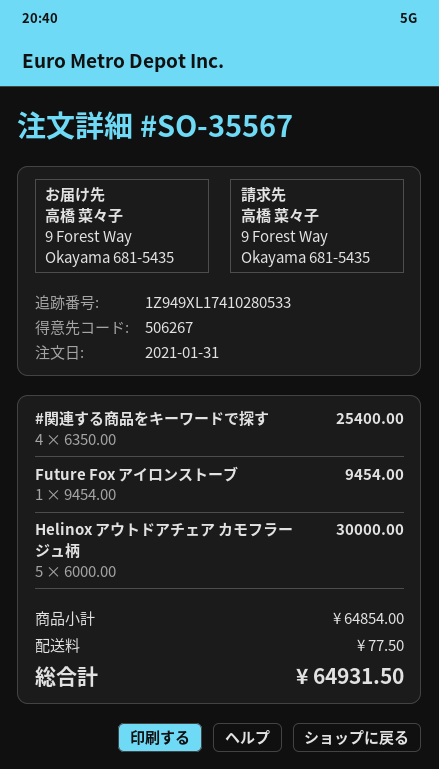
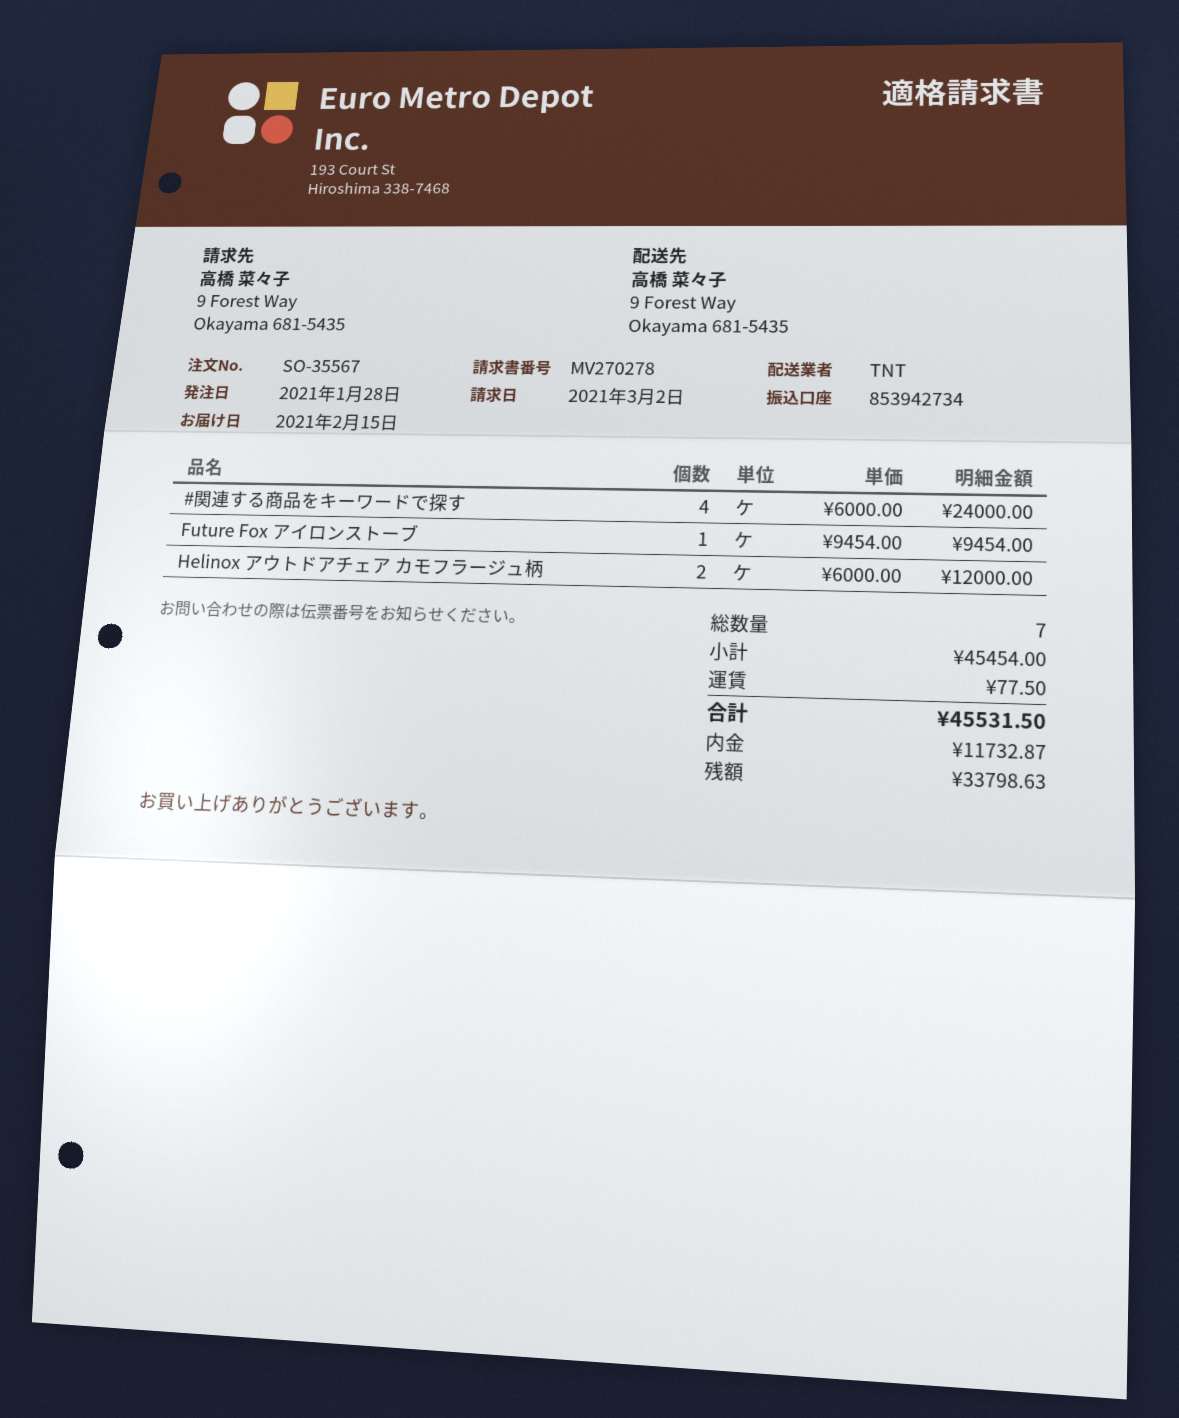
order date: 2021-01-31 -> 2021-01-28
#関連する商品をキーワードで探す: 4 x 6350.00 = 25400.00 -> 4 x 6000.00 = 24000.00
Helinox アウトドアチェア カモフラージュ柄: 5 x 6000.00 = 30000.00 -> 2 x 6000.00 = 12000.00
subtotal: 64854.00 -> 45454.00
total: 64931.50 -> 45531.50

